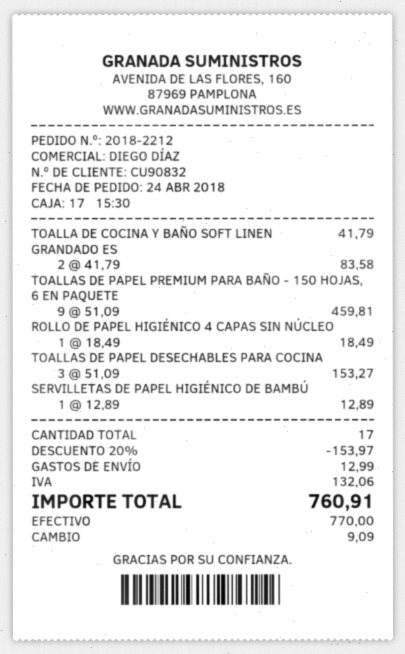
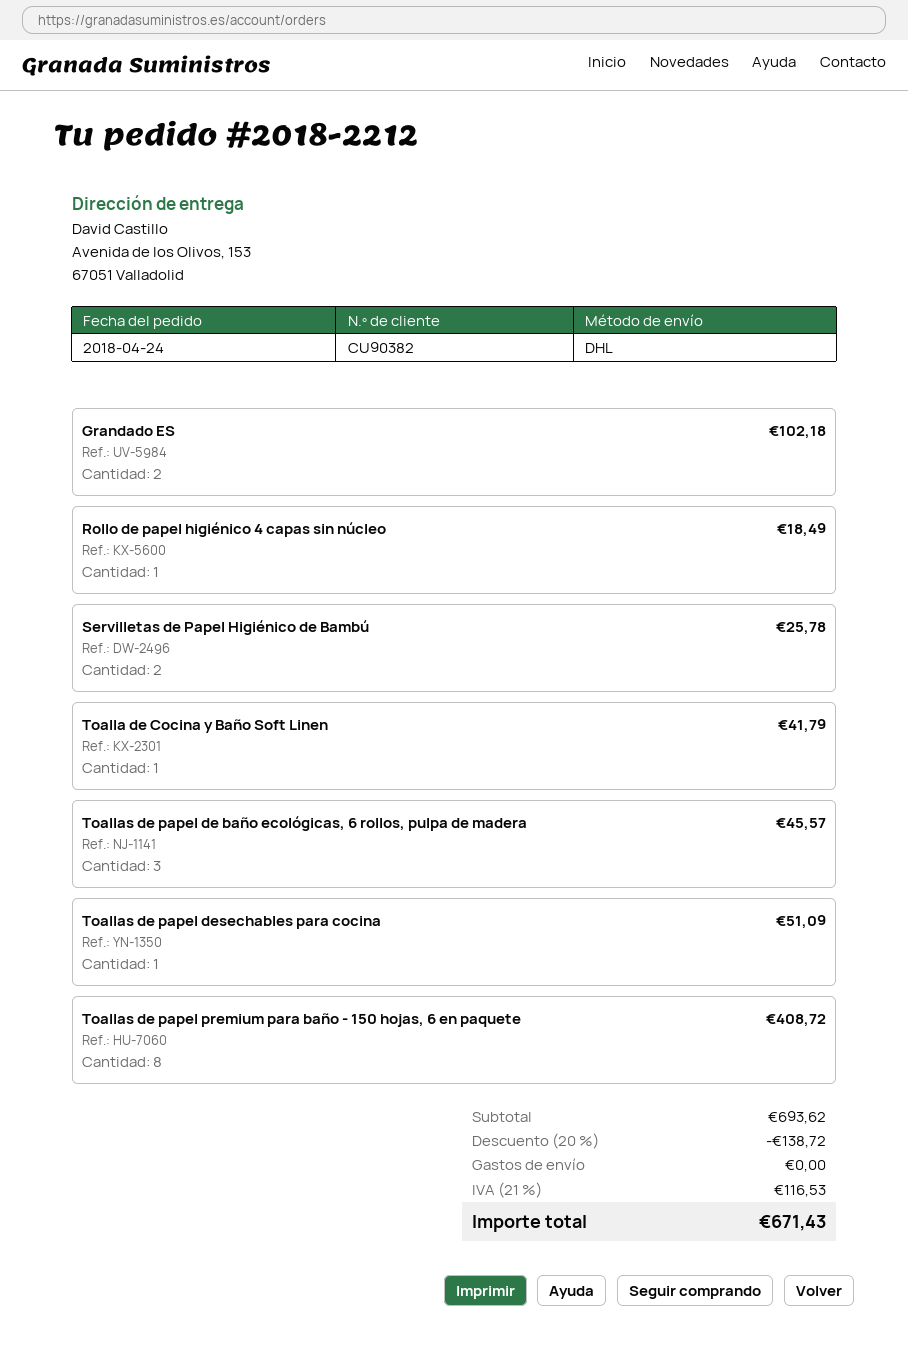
customer number: CU90832 -> CU90382
GRANDADO ES: 2 for 83.58 -> 2 for 102.18
TOALLAS DE PAPEL PREMIUM PARA BAÑO - 150 HOJAS, 6 EN PAQUETE: 9 for 459.81 -> 8 for 408.72
TOALLAS DE PAPEL DESECHABLES PARA COCINA: 3 for 153.27 -> 1 for 51.09
SERVILLETAS DE PAPEL HIGIÉNICO DE BAMBÚ: 1 for 12.89 -> 2 for 25.78
Toallas de papel de baño ecológicas, 6 rollos, pulpa de madera: none -> 3 for 45.57
discount: 20% = 153.97 -> 20% = 138.72
shipping: 12.99 -> 0.00
tax: 132.06 -> 116.53
total: 760.91 -> 671.43

